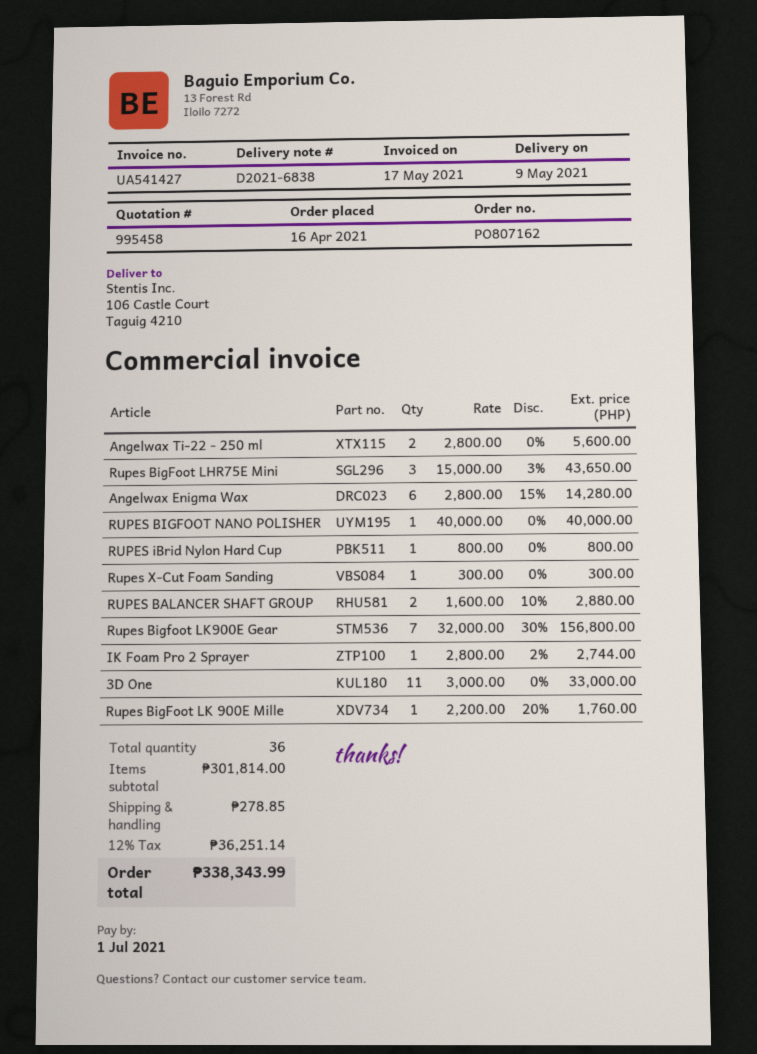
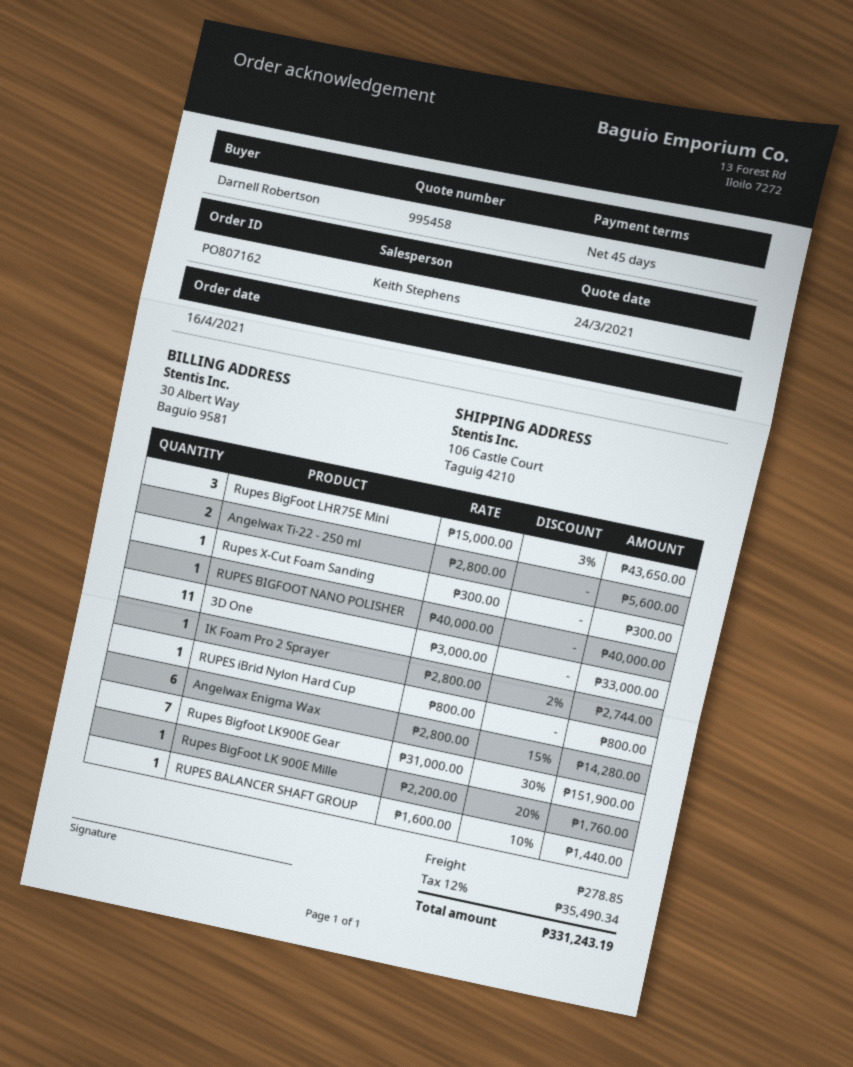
RUPES BALANCER SHAFT GROUP: 2 x 1600.00 - 10% = 2880.00 -> 1 x 1600.00 - 10% = 1440.00
Rupes Bigfoot LK900E Gear: 7 x 32000.00 - 30% = 156800.00 -> 7 x 31000.00 - 30% = 151900.00
tax: 12% = 36251.14 -> 12% = 35490.34
total: 338343.99 -> 331243.19

